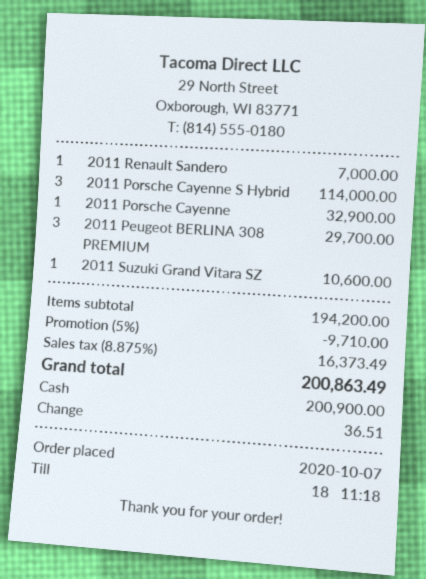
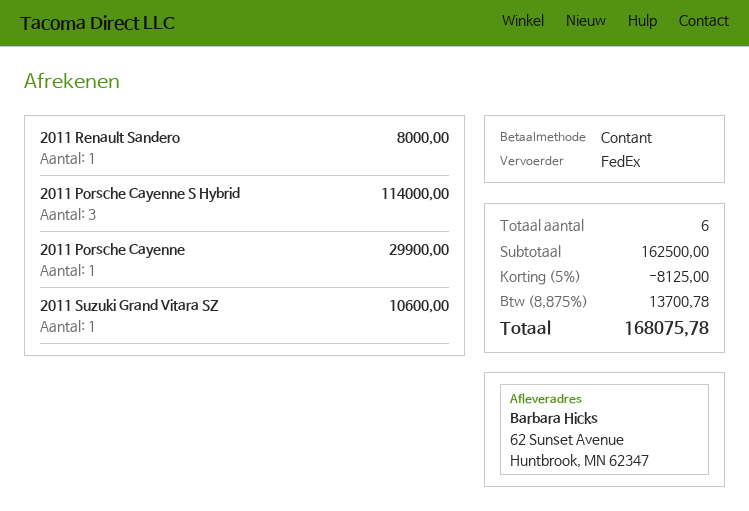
2011 Renault Sandero: 1 for 7000.00 -> 1 for 8000.00
2011 Porsche Cayenne: 1 for 32900.00 -> 1 for 29900.00
2011 Peugeot BERLINA 308 PREMIUM: 3 for 29700.00 -> none
subtotal: 194200.00 -> 162500.00
discount: 5% = 9710.00 -> 5% = 8125.00
tax: 8.875% = 16373.49 -> 8.875% = 13700.78
total: 200863.49 -> 168075.78

